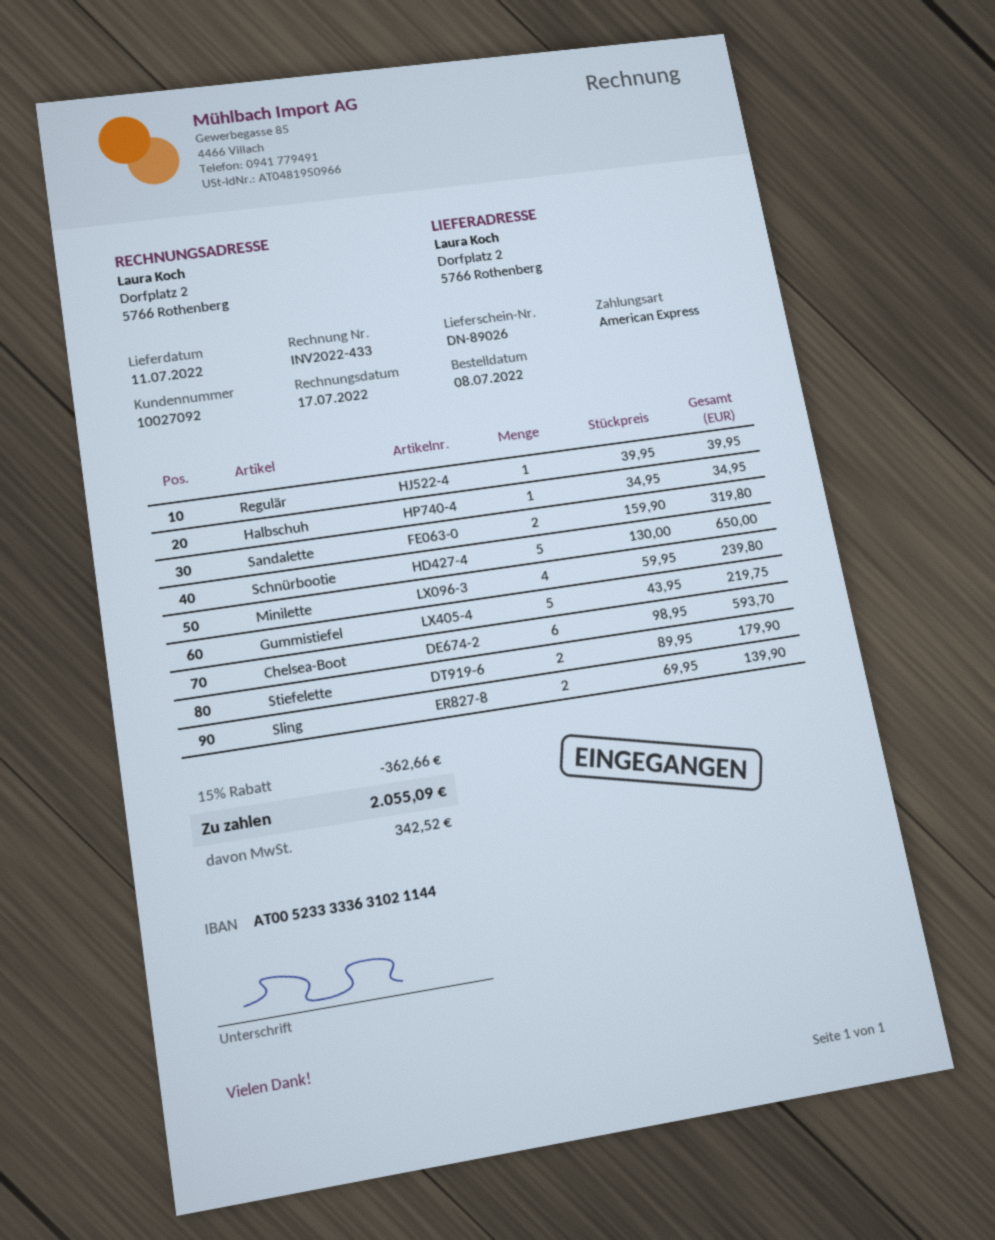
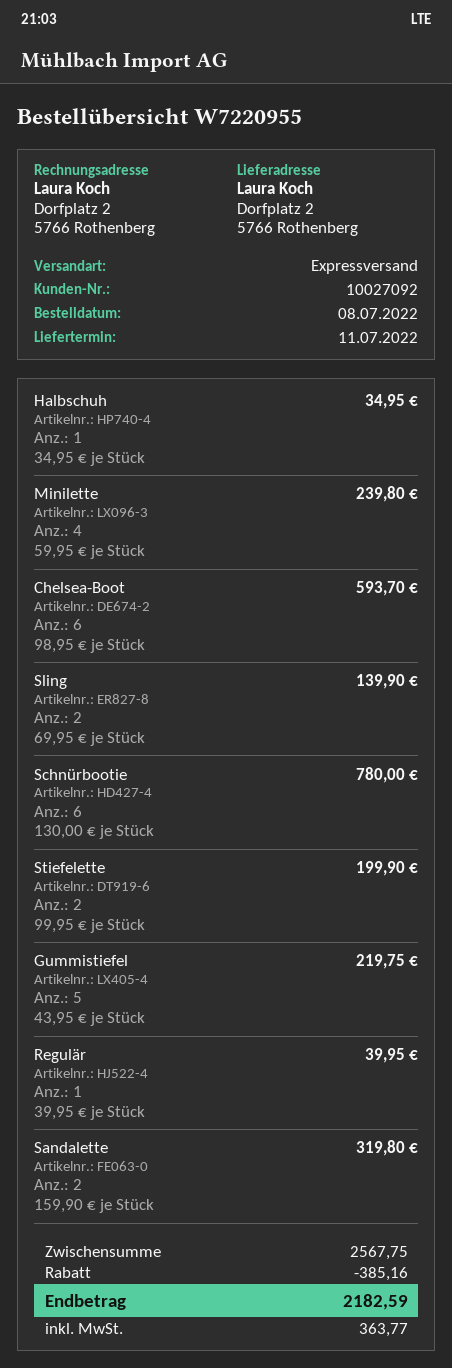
Schnürbootie: 5 x 130.00 = 650.00 -> 6 x 130.00 = 780.00
Stiefelette: 2 x 89.95 = 179.90 -> 2 x 99.95 = 199.90
discount: 362.66 -> 385.16
tax: 342.52 -> 363.77
total: 2055.09 -> 2182.59

